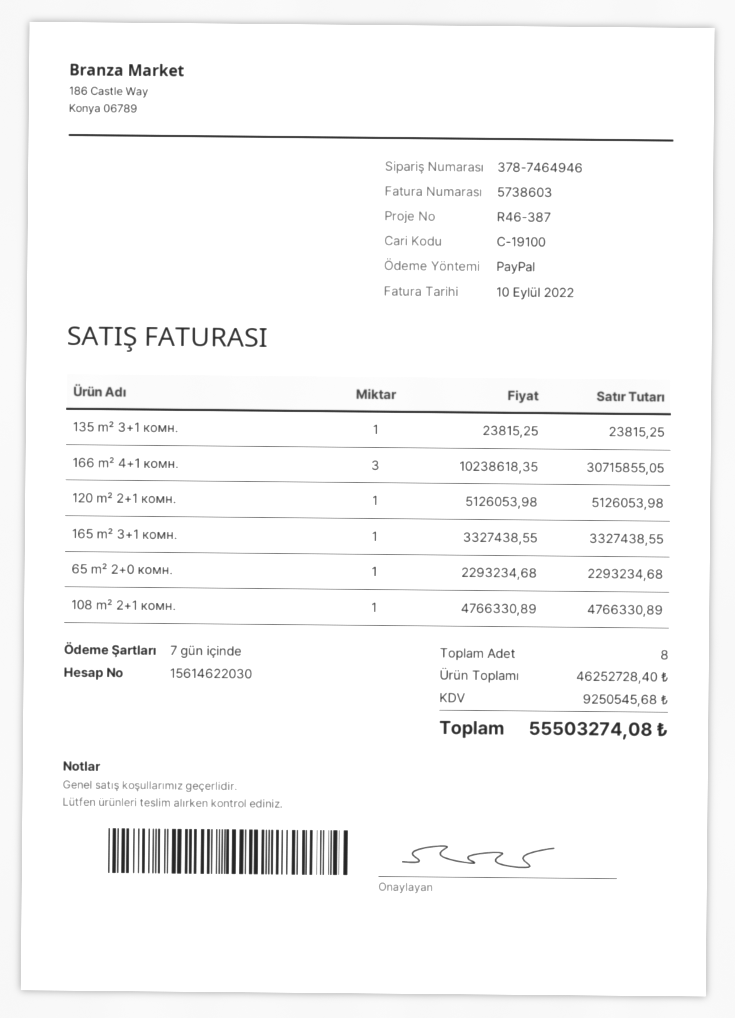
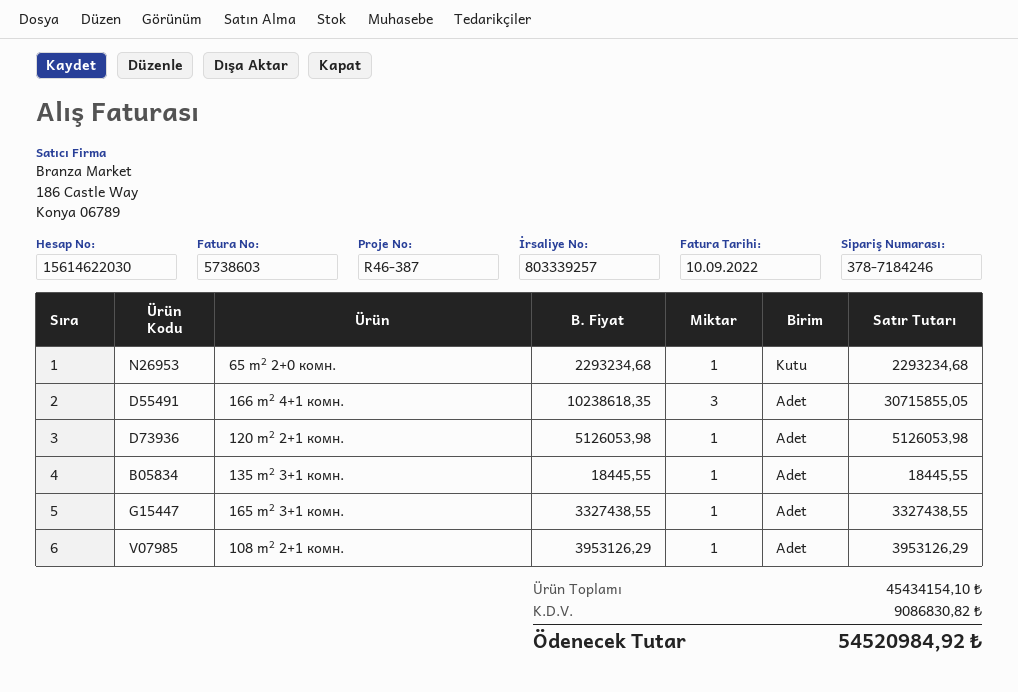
order number: 378-7464946 -> 378-7184246
135 m² 3+1 комн.: 1 x 23815.25 = 23815.25 -> 1 x 18445.55 = 18445.55
108 m² 2+1 комн.: 1 x 4766330.89 = 4766330.89 -> 1 x 3953126.29 = 3953126.29
subtotal: 46252728.40 -> 45434154.10
tax: 9250545.68 -> 9086830.82
total: 55503274.08 -> 54520984.92

